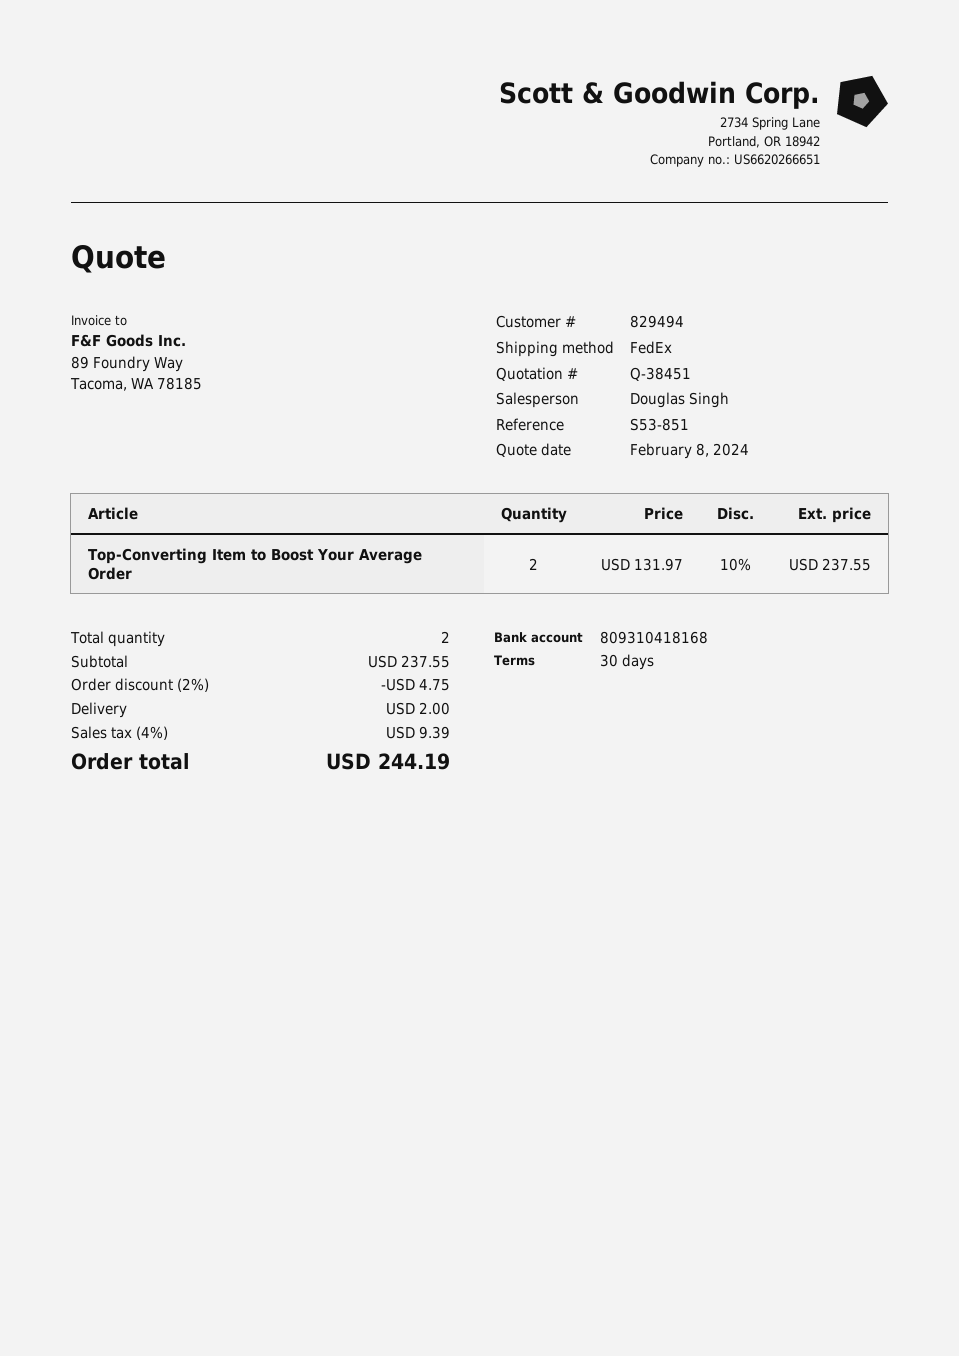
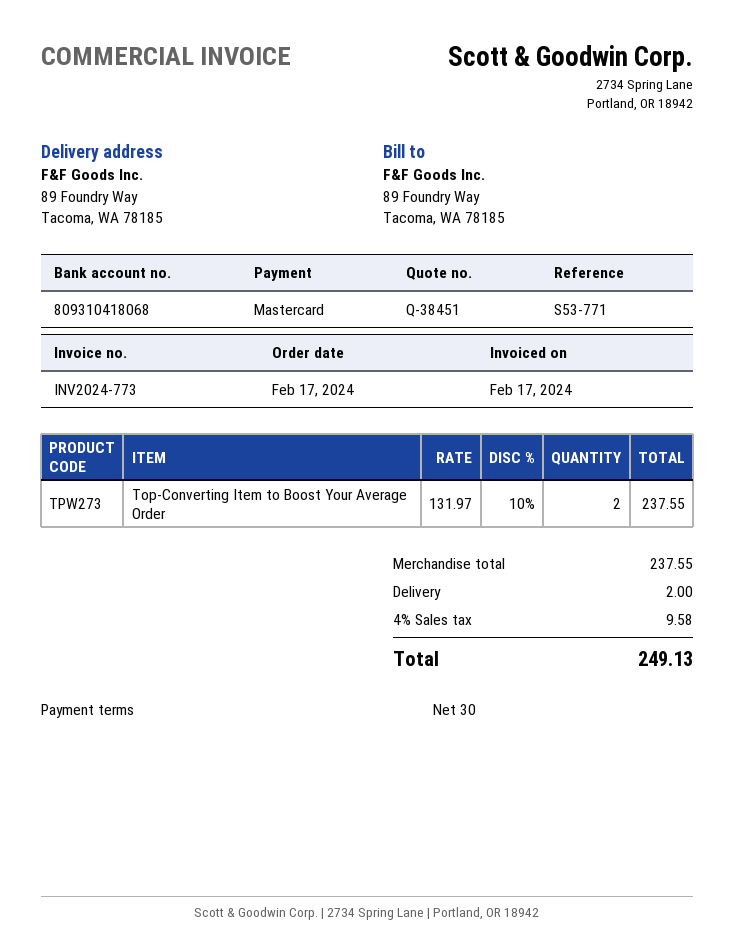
reference: S53-851 -> S53-771
bank account: 809310418168 -> 809310418068
discount: 2% = 4.75 -> none
tax: 4% = 9.39 -> 4% = 9.58
total: 244.19 -> 249.13

